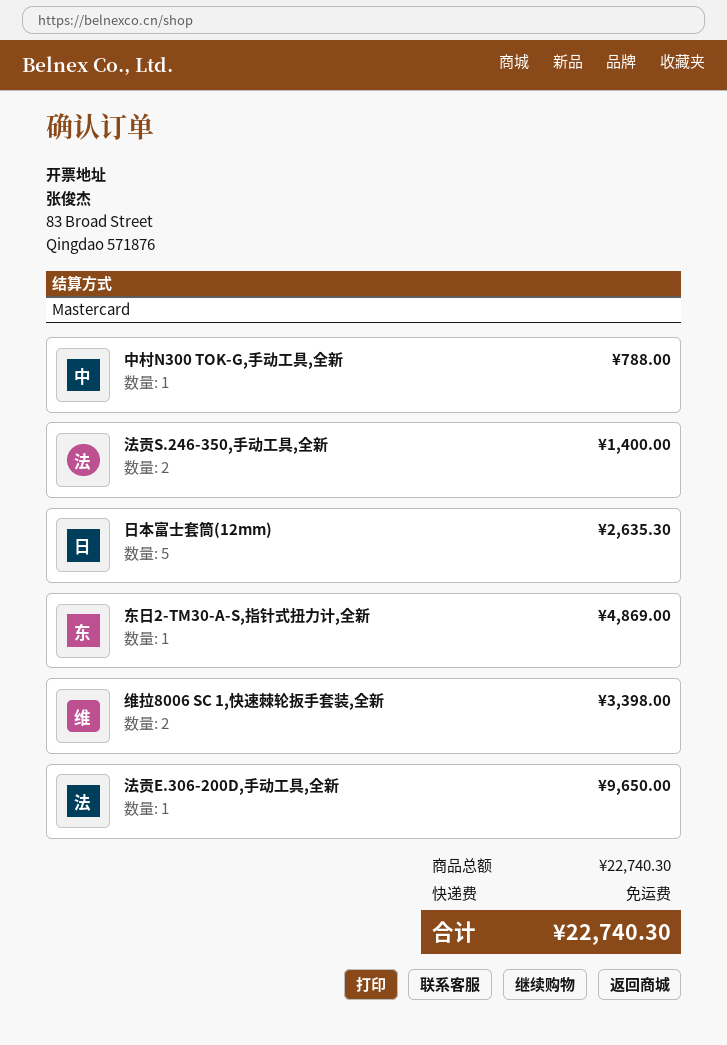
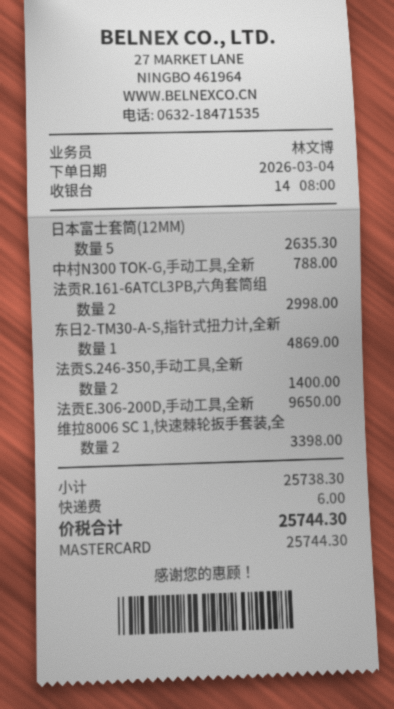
法贡R.161-6ATCL3PB,六角套筒组: none -> 2 for 2998.00
subtotal: 22740.30 -> 25738.30
shipping: 0.00 -> 6.00
total: 22740.30 -> 25744.30

